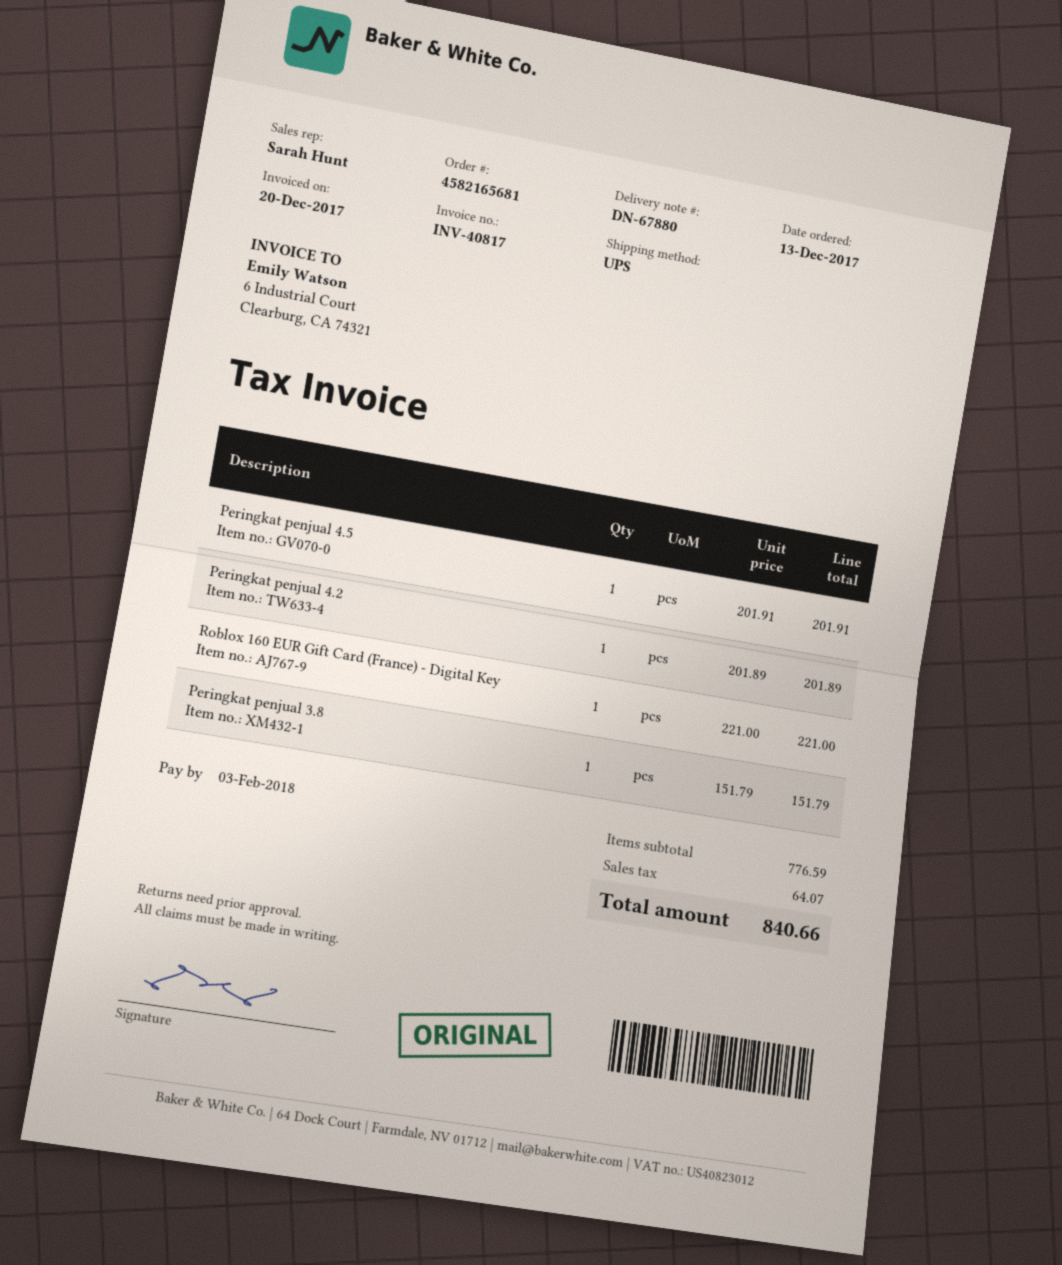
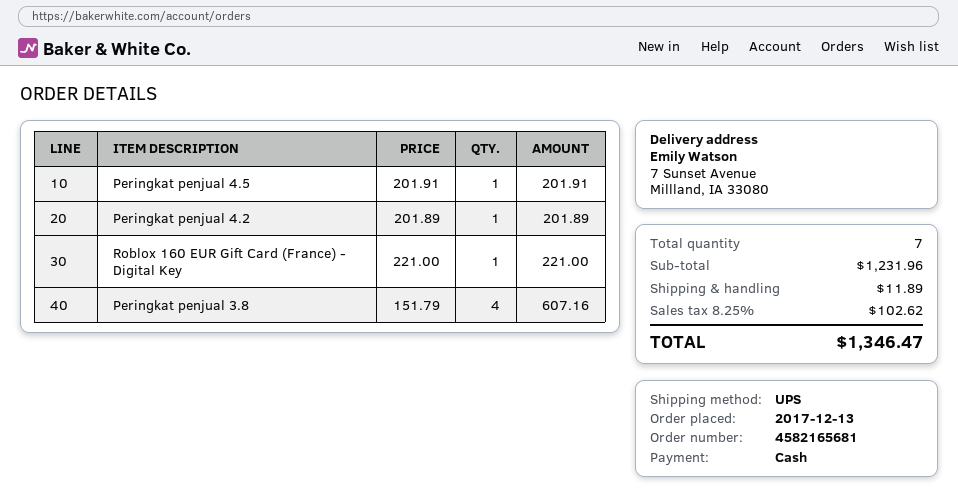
Peringkat penjual 3.8: 1 x 151.79 = 151.79 -> 4 x 151.79 = 607.16
subtotal: 776.59 -> 1231.96
shipping: none -> 11.89
tax: 64.07 -> 102.62
total: 840.66 -> 1346.47

